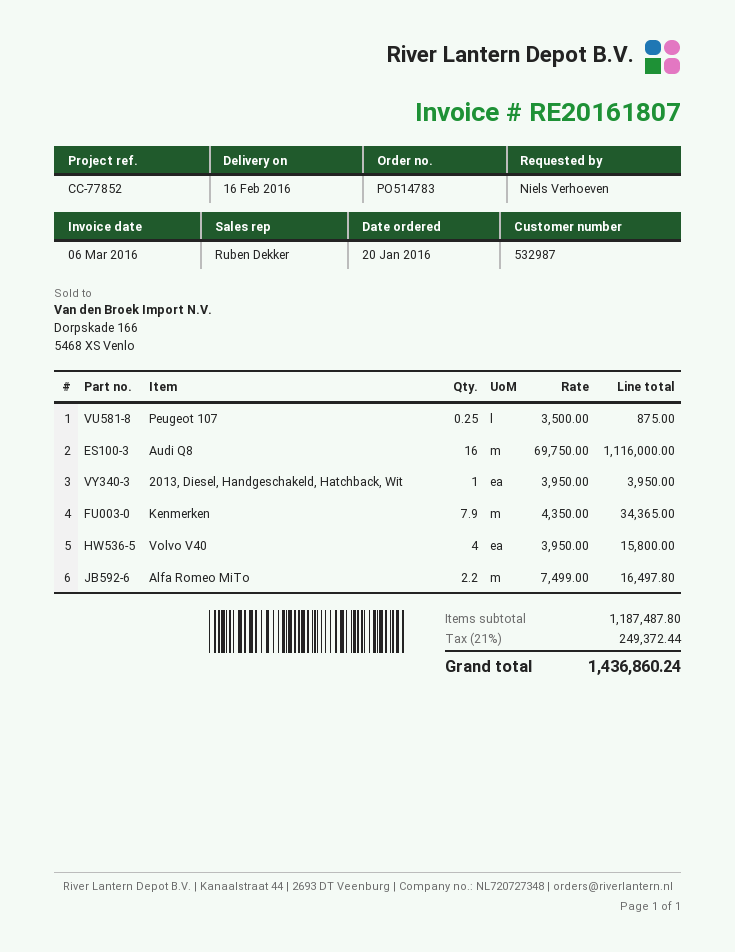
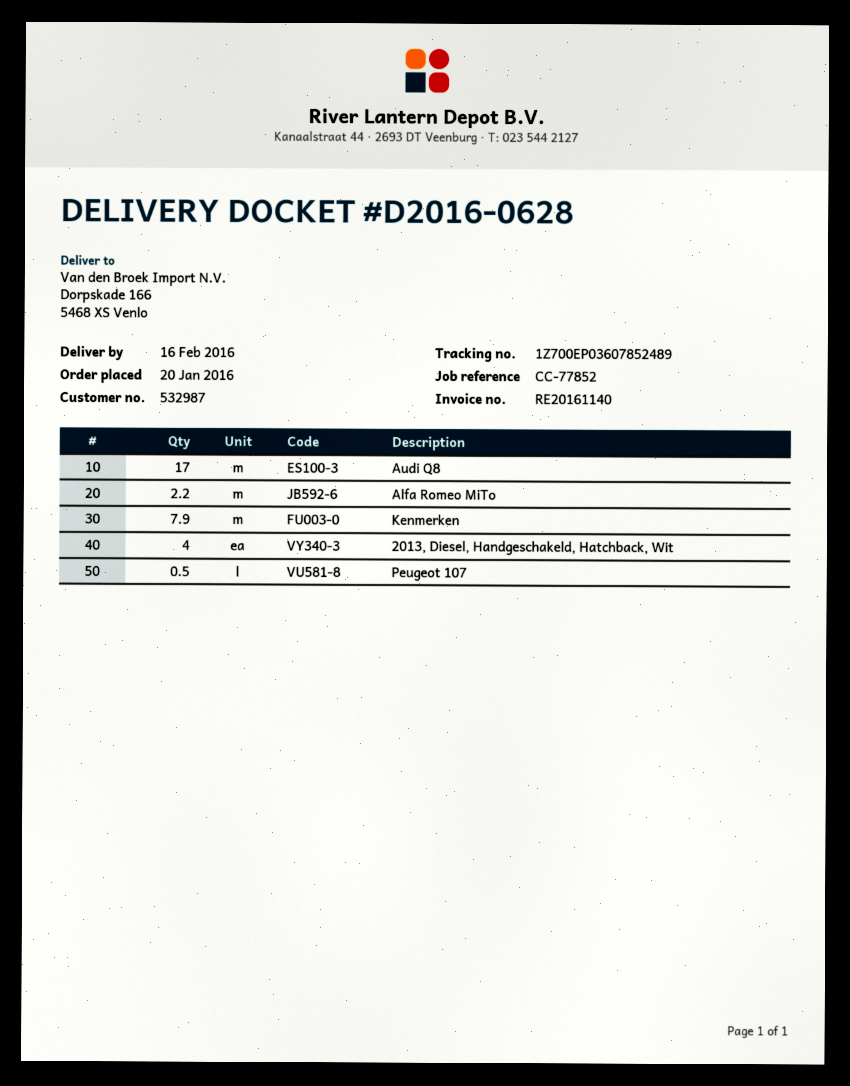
invoice number: RE20161807 -> RE20161140
Peugeot 107: 0.25 -> 0.5
Audi Q8: 16 -> 17
2013, Diesel, Handgeschakeld, Hatchback, Wit: 1 -> 4
Volvo V40: 4 -> none

